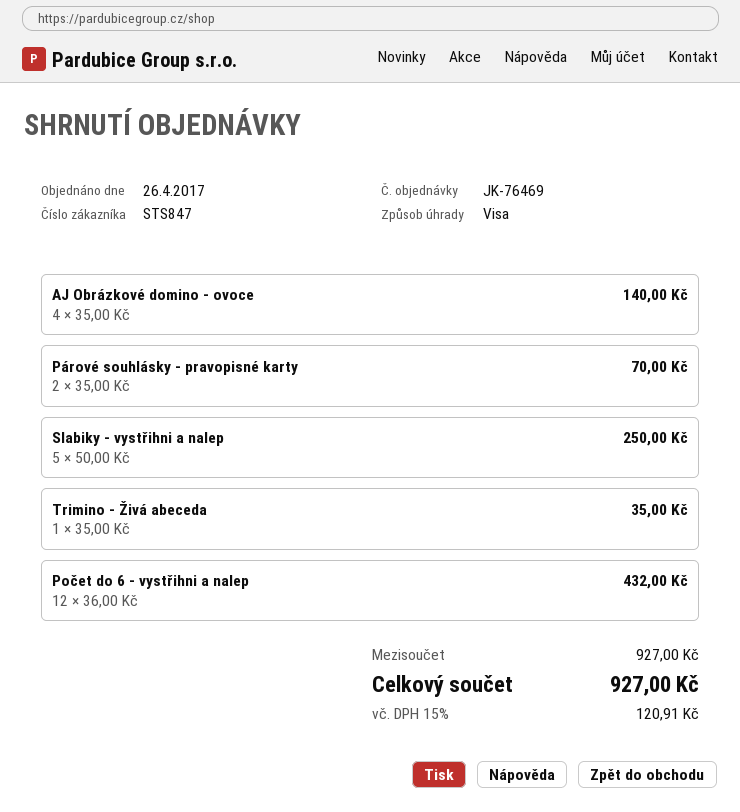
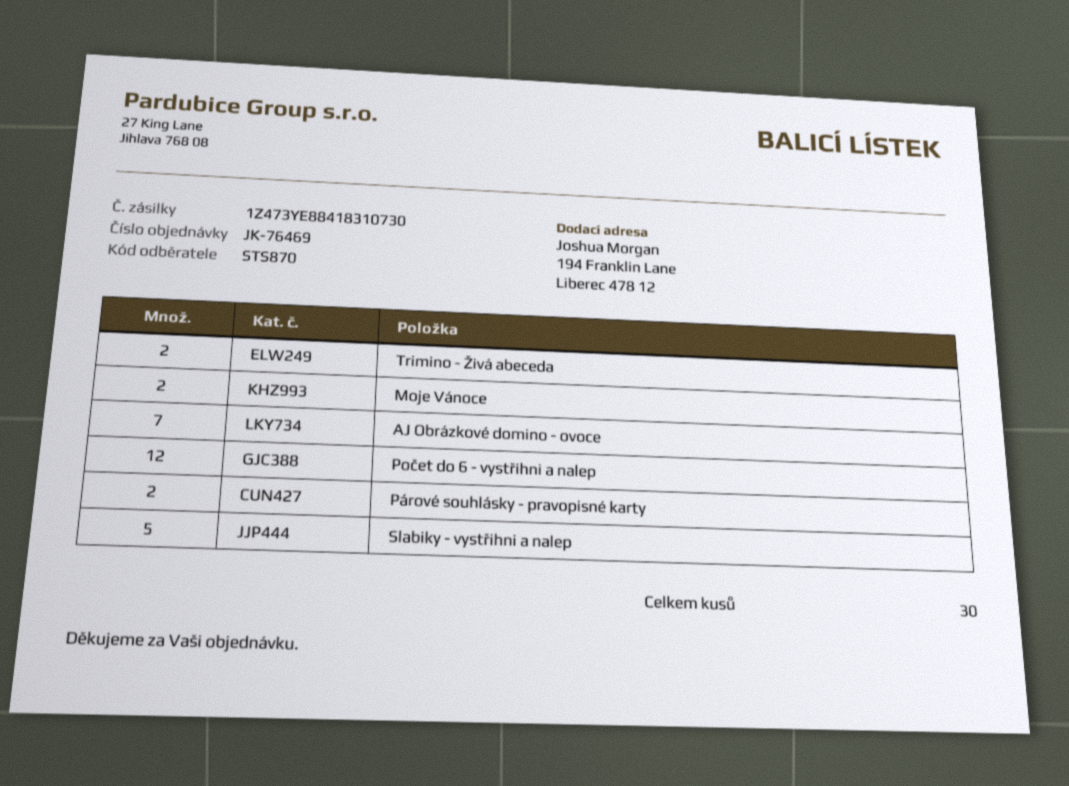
customer number: STS847 -> STS870
AJ Obrázkové domino - ovoce: 4 -> 7
Trimino - Živá abeceda: 1 -> 2
Moje Vánoce: none -> 2

